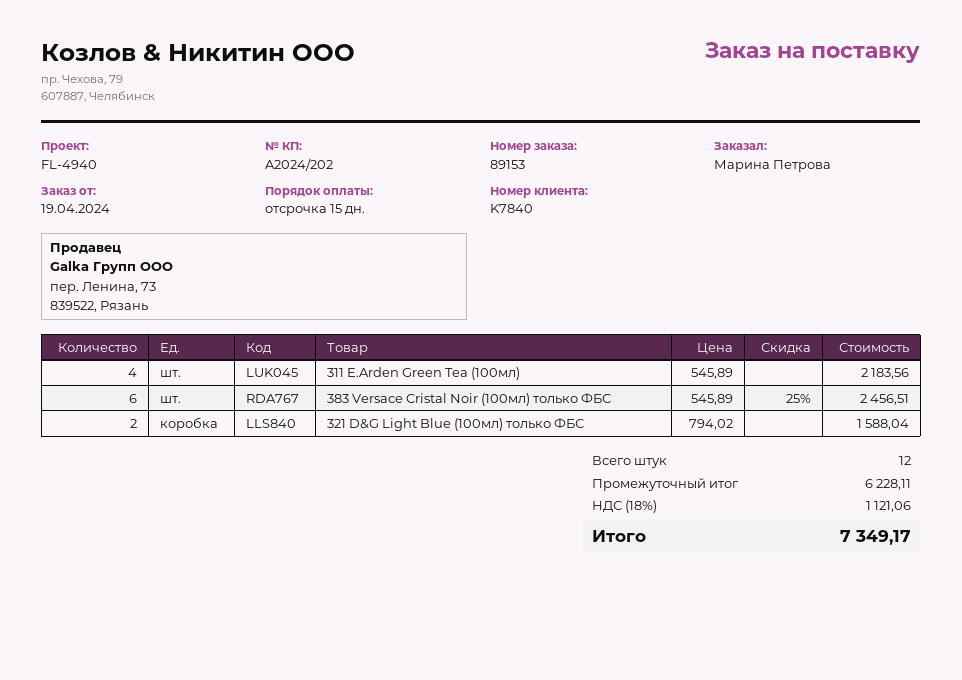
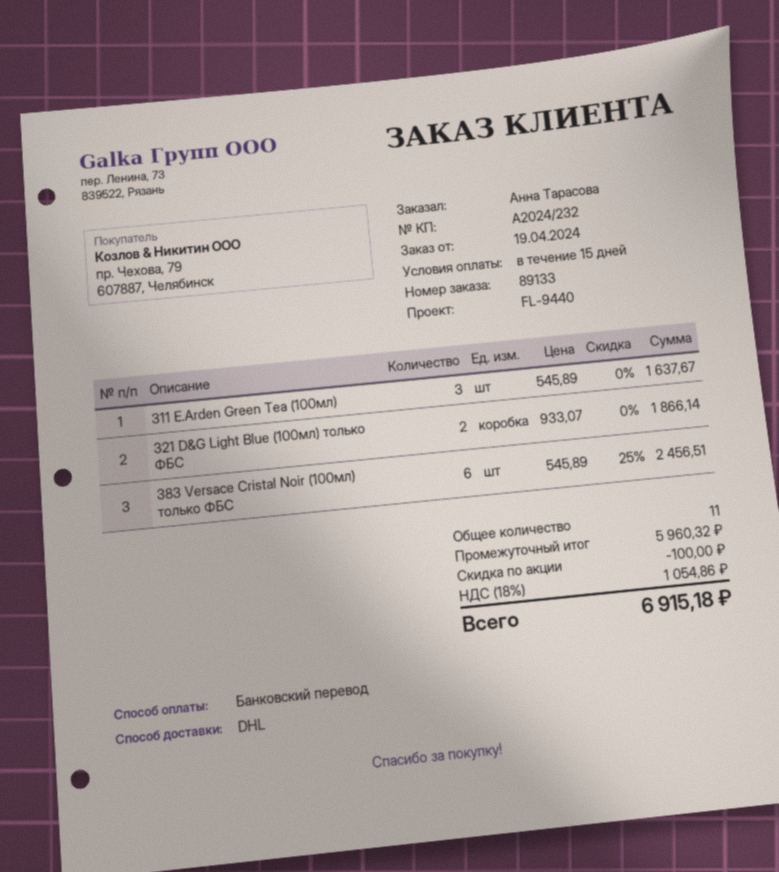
quote number: A2024/202 -> A2024/232
order number: 89153 -> 89133
reference: FL-4940 -> FL-9440
ordered by: Марина Петрова -> Анна Тарасова
311 E.Arden Green Tea (100мл): 4 x 545.89 = 2183.56 -> 3 x 545.89 = 1637.67
321 D&G Light Blue (100мл) только ФБС: 2 x 794.02 = 1588.04 -> 2 x 933.07 = 1866.14
total quantity: 12 -> 11
subtotal: 6228.11 -> 5960.32
discount: none -> 100.00
tax: 18% = 1121.06 -> 18% = 1054.86
total: 7349.17 -> 6915.18

